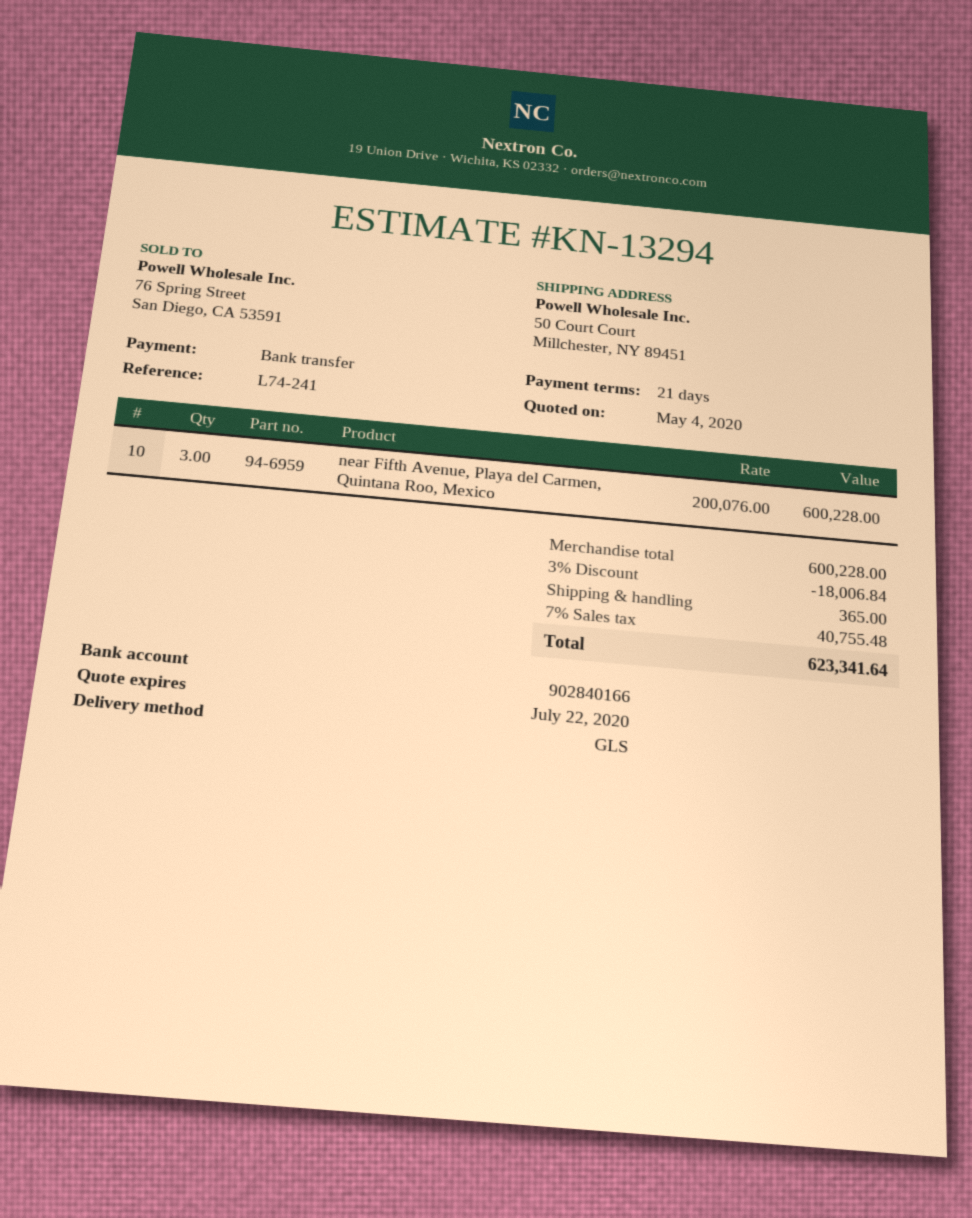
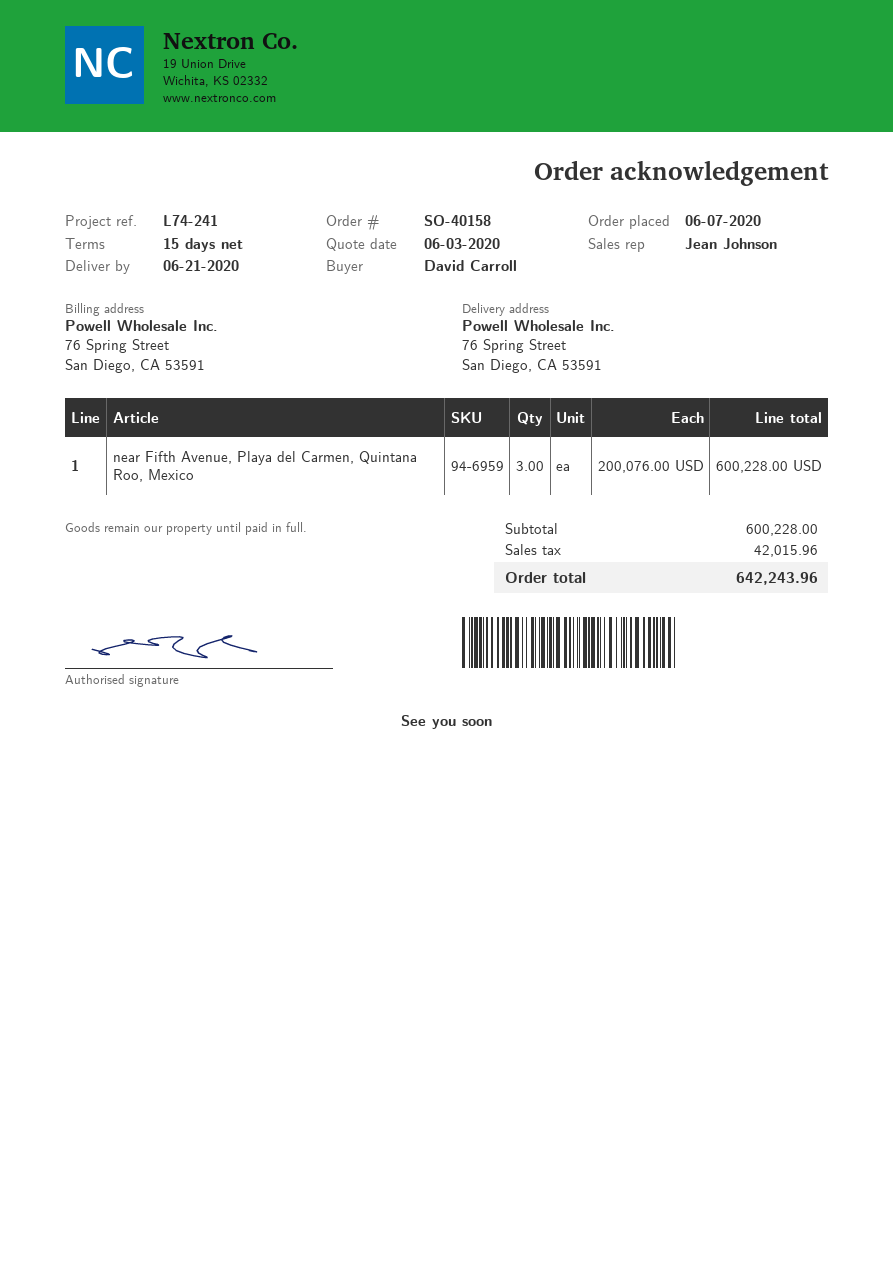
quote date: 2020-05-04 -> 2020-06-03
payment terms: 21 days -> 15 days
ship to: 50 Court Court, Millchester, NY 89451 -> 76 Spring Street, San Diego, CA 53591
discount: 3% = 18006.84 -> none
shipping: 365.00 -> none
tax: 40755.48 -> 42015.96
total: 623341.64 -> 642243.96

